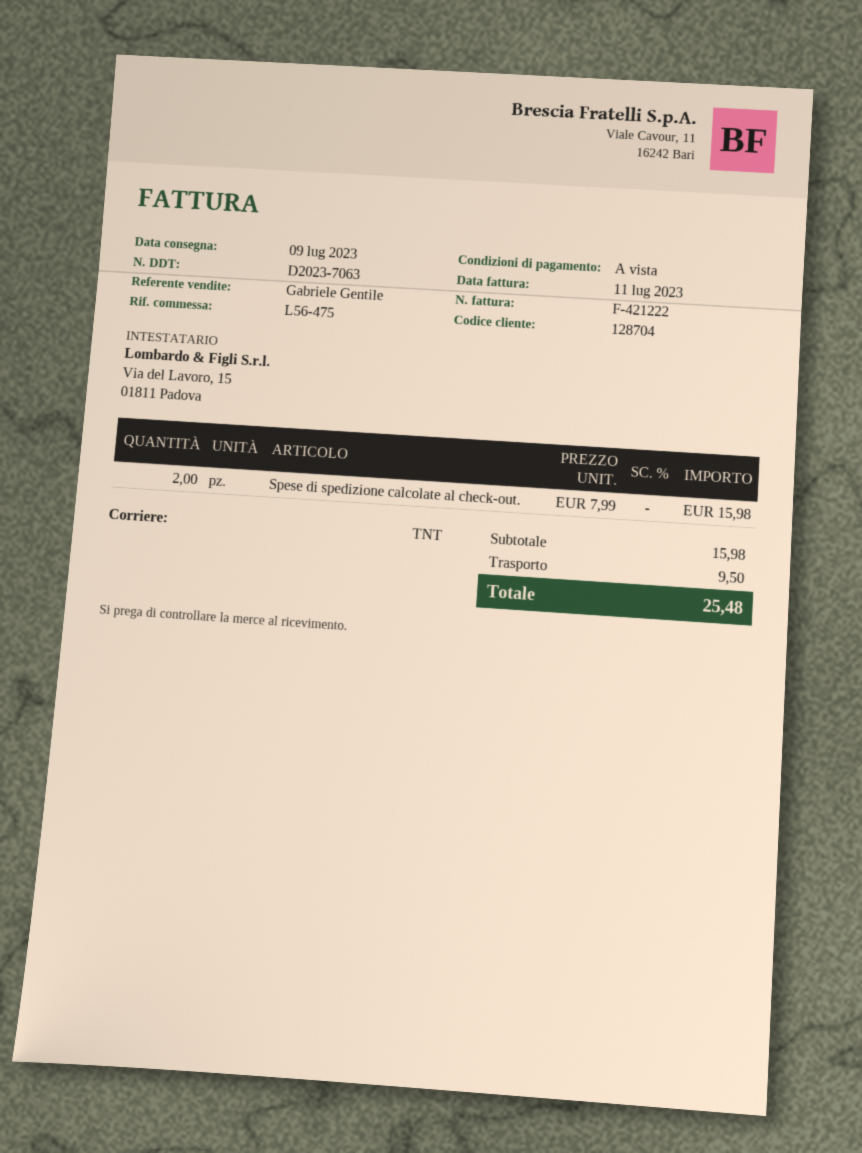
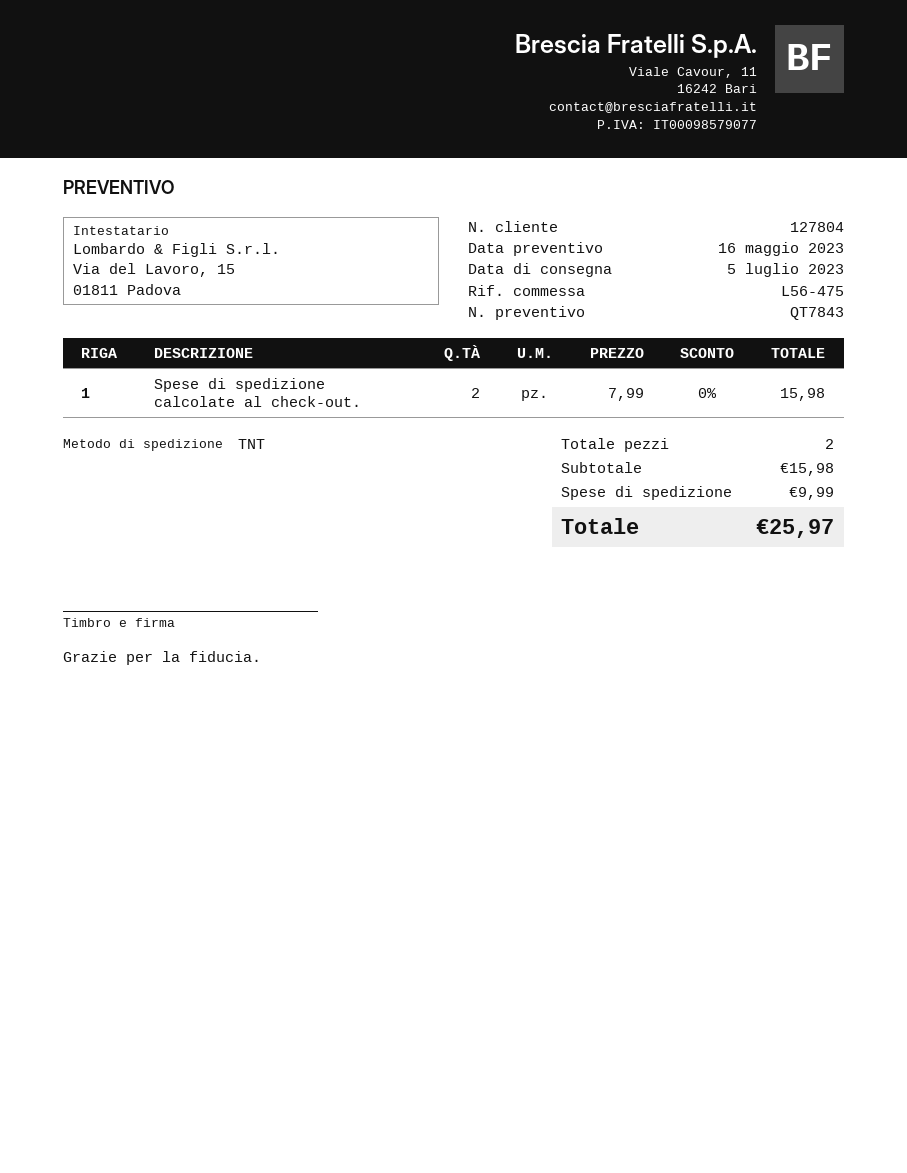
delivery date: 2023-07-09 -> 2023-07-05
customer number: 128704 -> 127804
shipping: 9.50 -> 9.99
total: 25.48 -> 25.97

